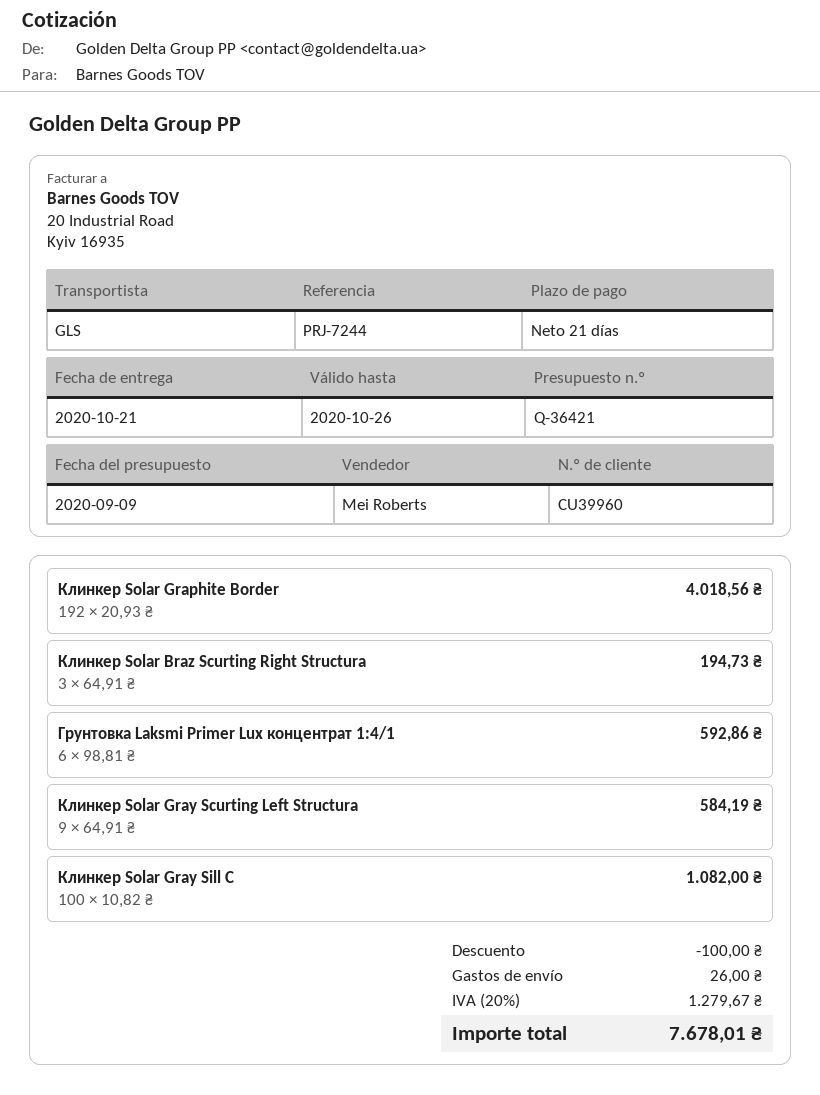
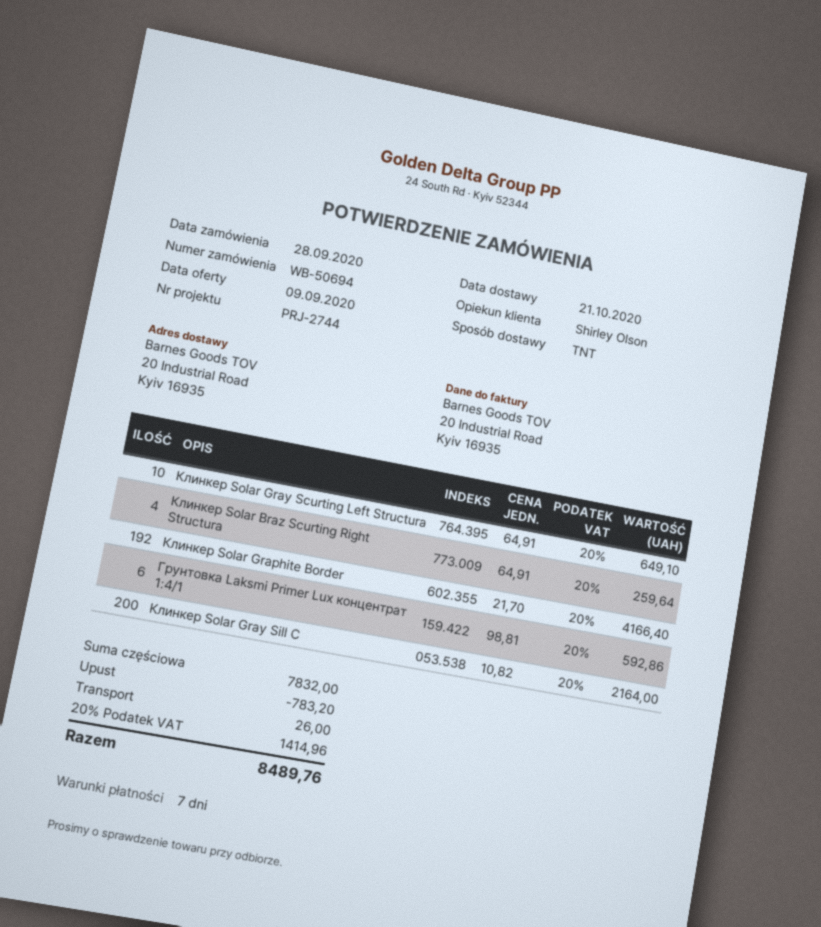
payment terms: 21 days -> 7 days
reference: PRJ-7244 -> PRJ-2744
sales rep: Mei Roberts -> Shirley Olson
shipping method: GLS -> TNT
Клинкер Solar Graphite Border: 192 x 20.93 = 4018.56 -> 192 x 21.70 = 4166.40
Клинкер Solar Braz Scurting Right Structura: 3 x 64.91 = 194.73 -> 4 x 64.91 = 259.64
Клинкер Solar Gray Scurting Left Structura: 9 x 64.91 = 584.19 -> 10 x 64.91 = 649.10
Клинкер Solar Gray Sill C: 100 x 10.82 = 1082.00 -> 200 x 10.82 = 2164.00
discount: 100.00 -> 783.20
tax: 20% = 1279.67 -> 20% = 1414.96
total: 7678.01 -> 8489.76

